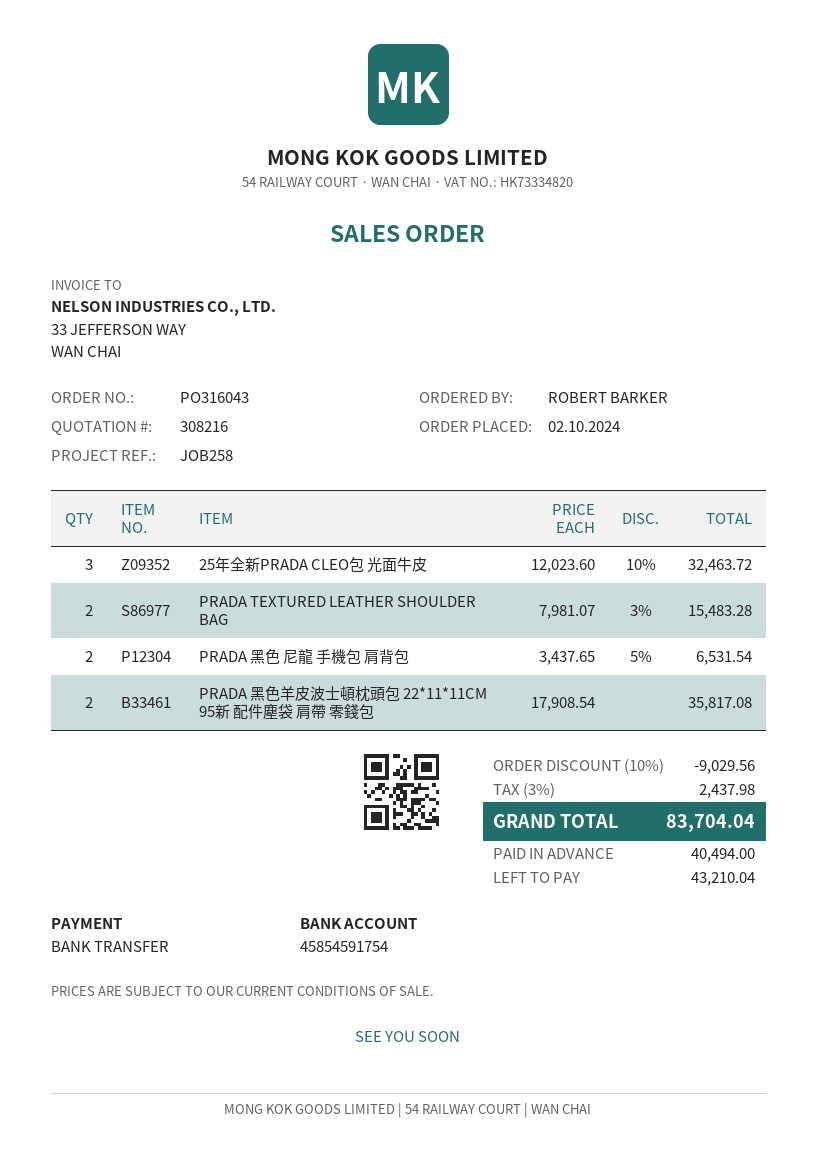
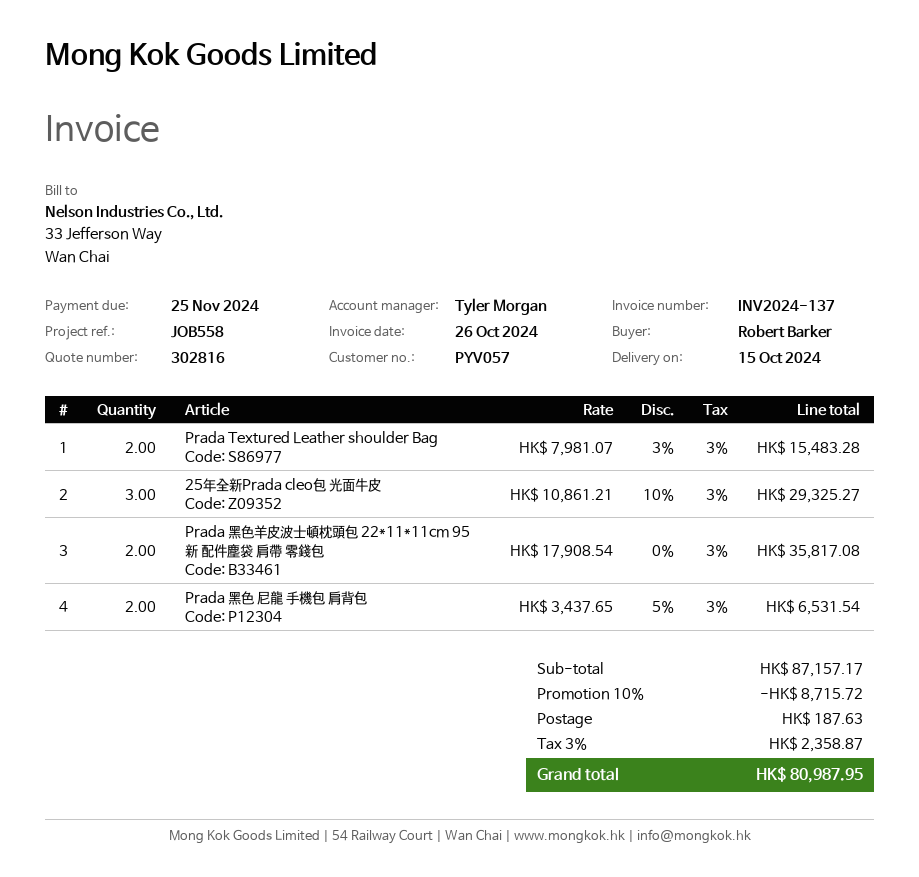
quote number: 308216 -> 302816
reference: JOB258 -> JOB558
25年全新PRADA CLEO包 光面牛皮: 3 x 12023.60 - 10% = 32463.72 -> 3 x 10861.21 - 10% = 29325.27
discount: 10% = 9029.56 -> 10% = 8715.72
shipping: none -> 187.63
tax: 3% = 2437.98 -> 3% = 2358.87
total: 83704.04 -> 80987.95

